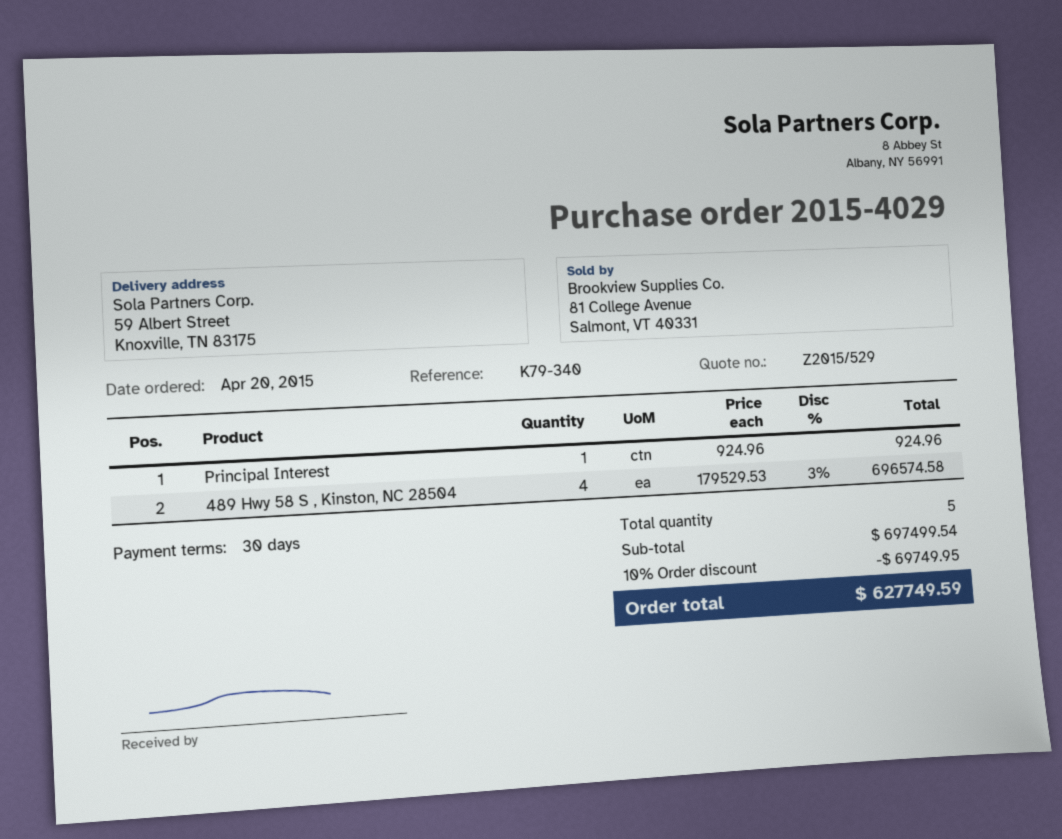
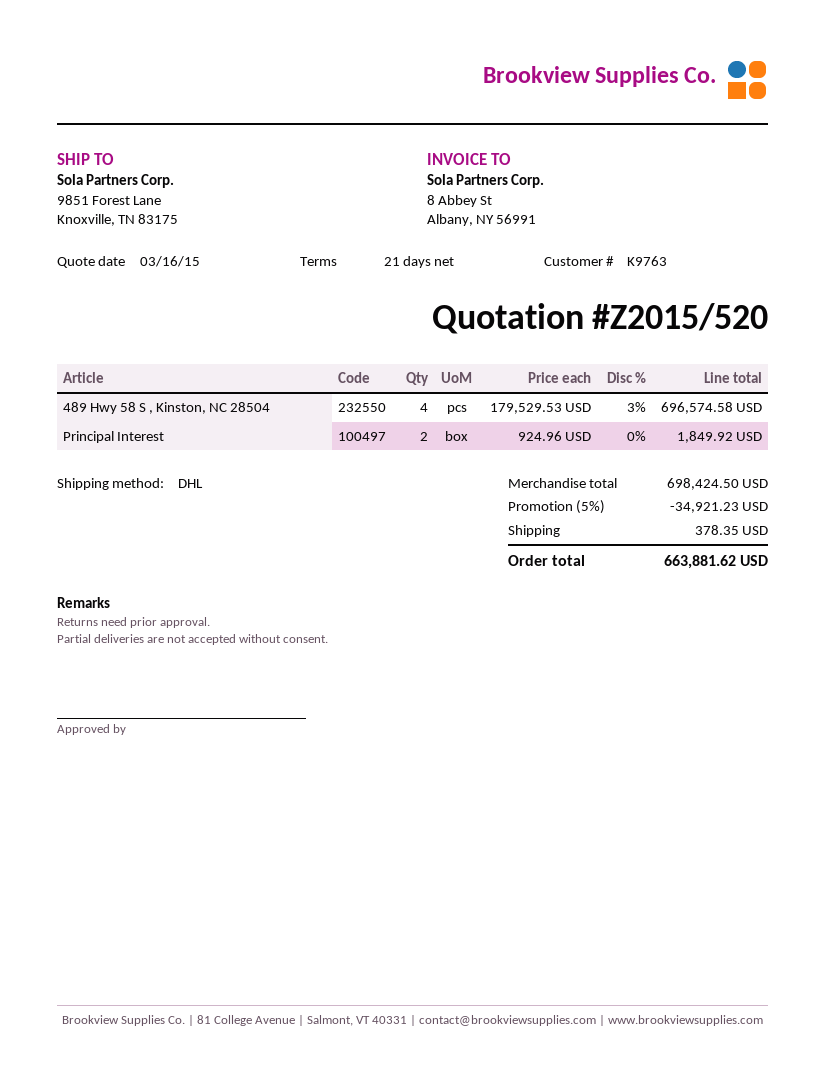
quote number: Z2015/529 -> Z2015/520
payment terms: 30 days -> 21 days
ship to: 59 Albert Street, Knoxville, TN 83175 -> 9851 Forest Lane, Knoxville, TN 83175
Principal Interest: 1 x 924.96 = 924.96 -> 2 x 924.96 = 1849.92
subtotal: 697499.54 -> 698424.50
discount: 10% = 69749.95 -> 5% = 34921.23
shipping: none -> 378.35
total: 627749.59 -> 663881.62

